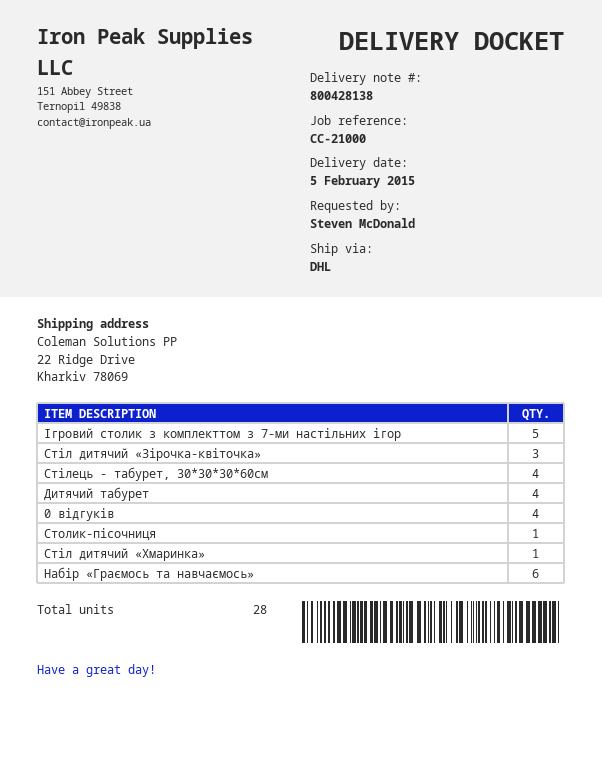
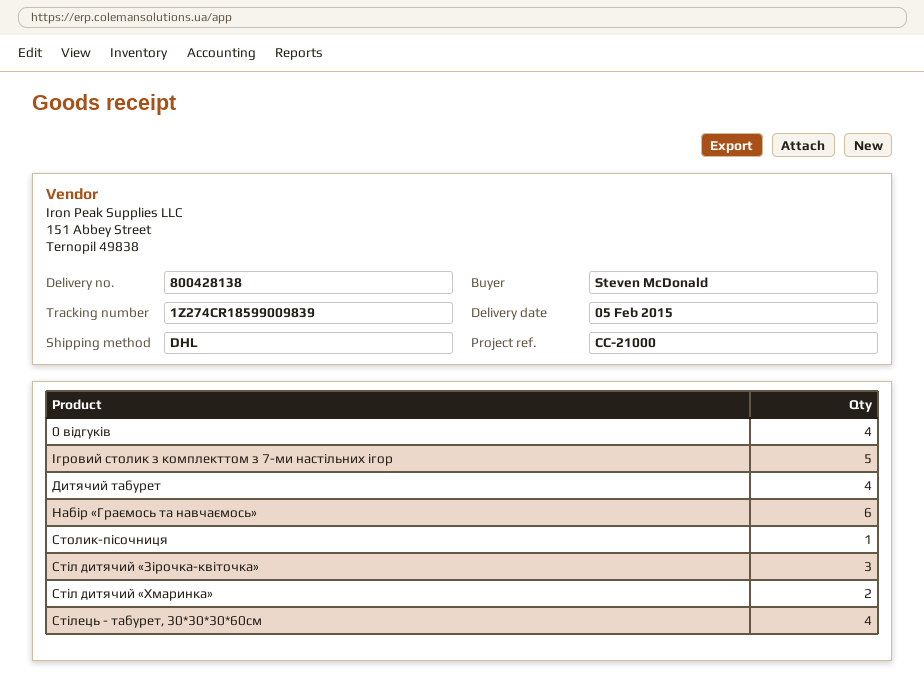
Стіл дитячий «Хмаринка»: 1 -> 2

